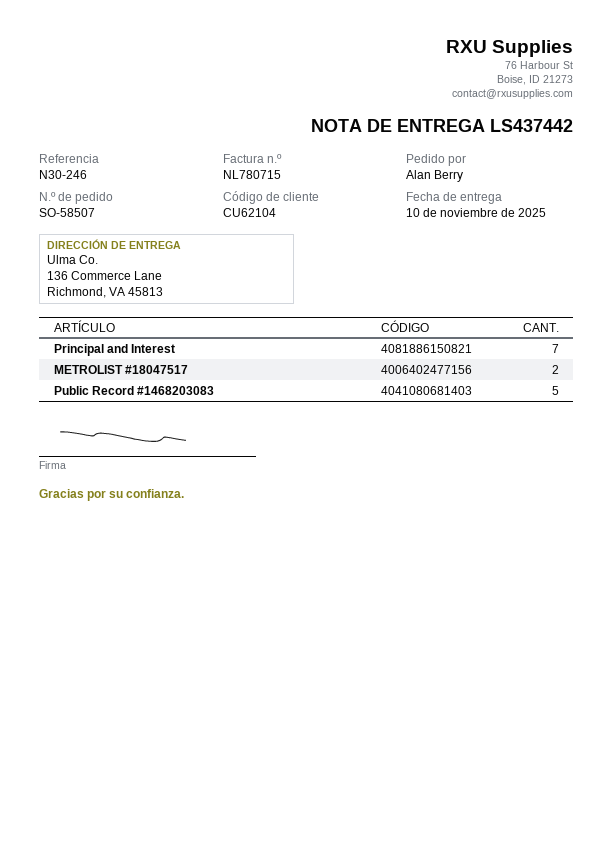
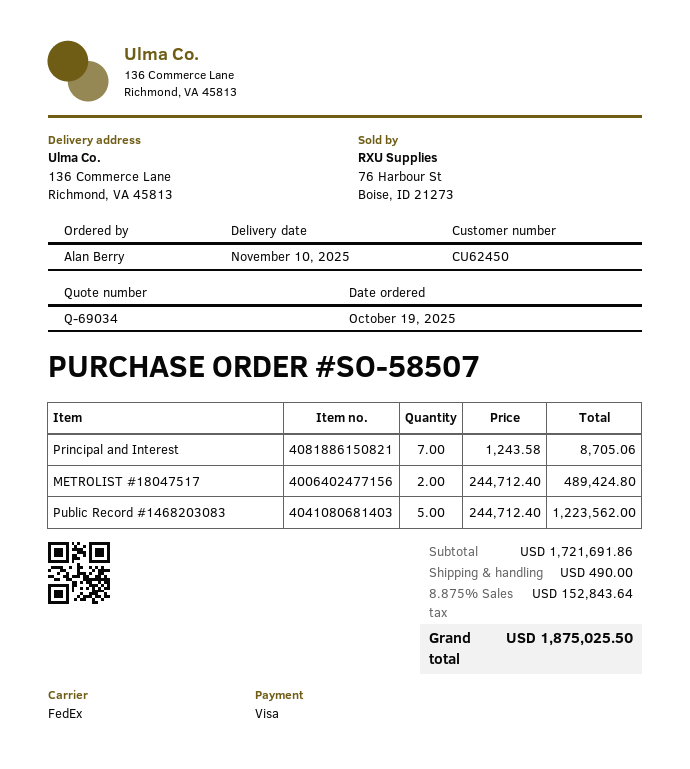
customer number: CU62104 -> CU62450

